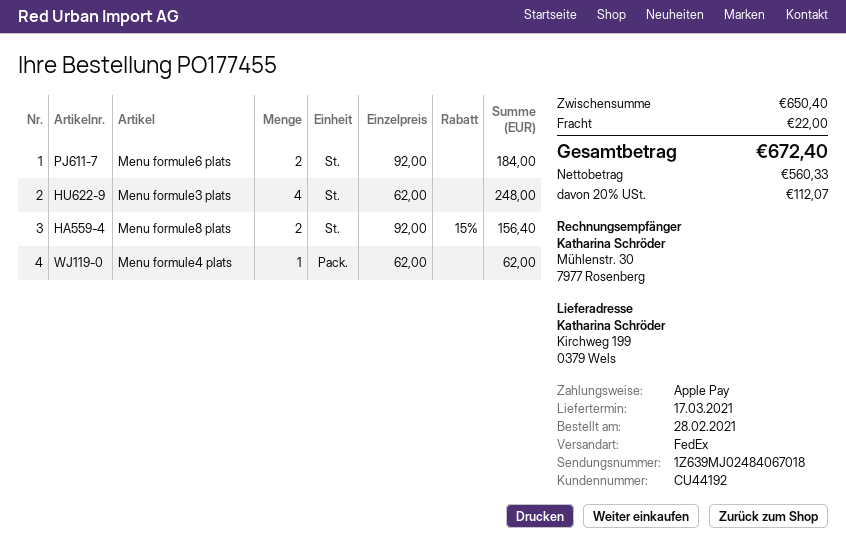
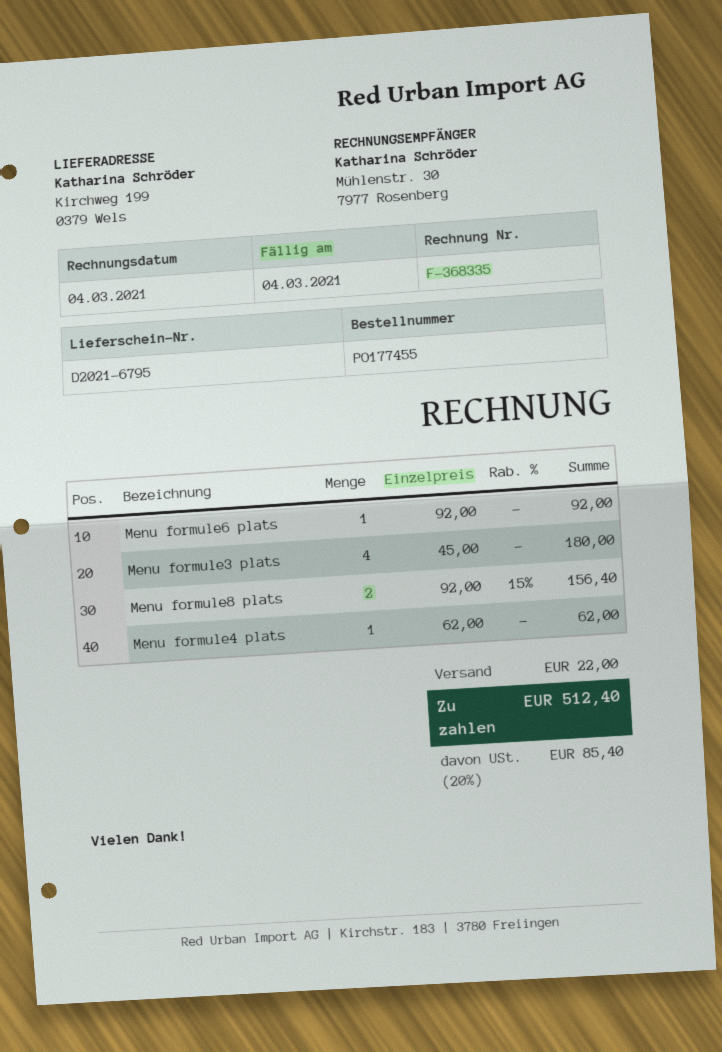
Menu formule6 plats: 2 x 92.00 = 184.00 -> 1 x 92.00 = 92.00
Menu formule3 plats: 4 x 62.00 = 248.00 -> 4 x 45.00 = 180.00
tax: 20% = 112.07 -> 20% = 85.40
total: 672.40 -> 512.40

